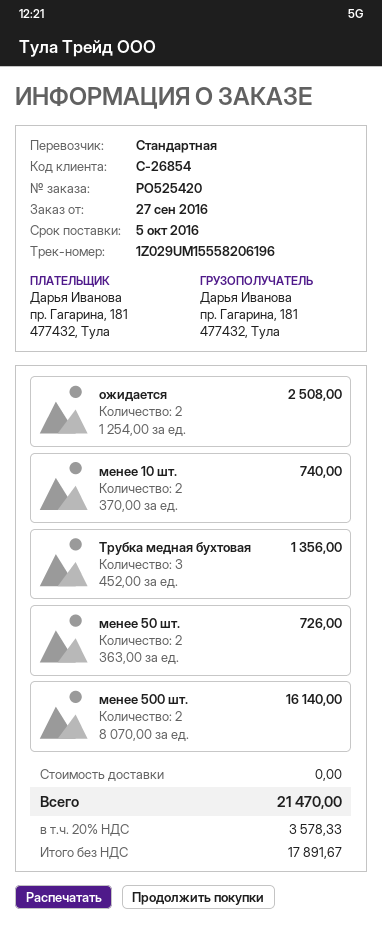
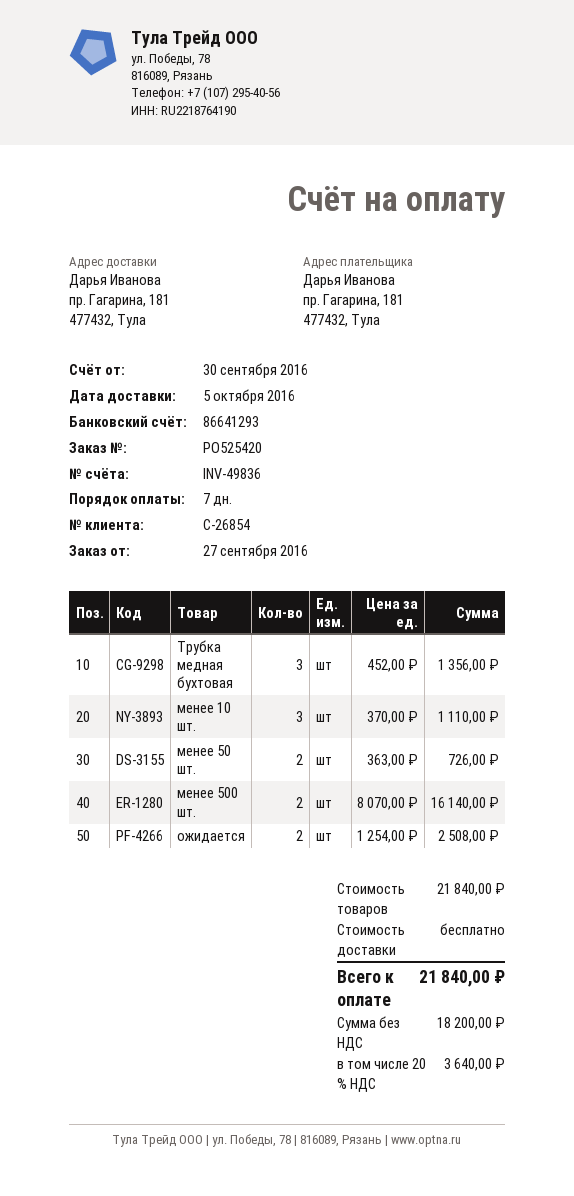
менее 10 шт.: 2 x 370.00 = 740.00 -> 3 x 370.00 = 1110.00
net: 17891.67 -> 18200.00
tax: 20% = 3578.33 -> 20% = 3640.00
total: 21470.00 -> 21840.00

